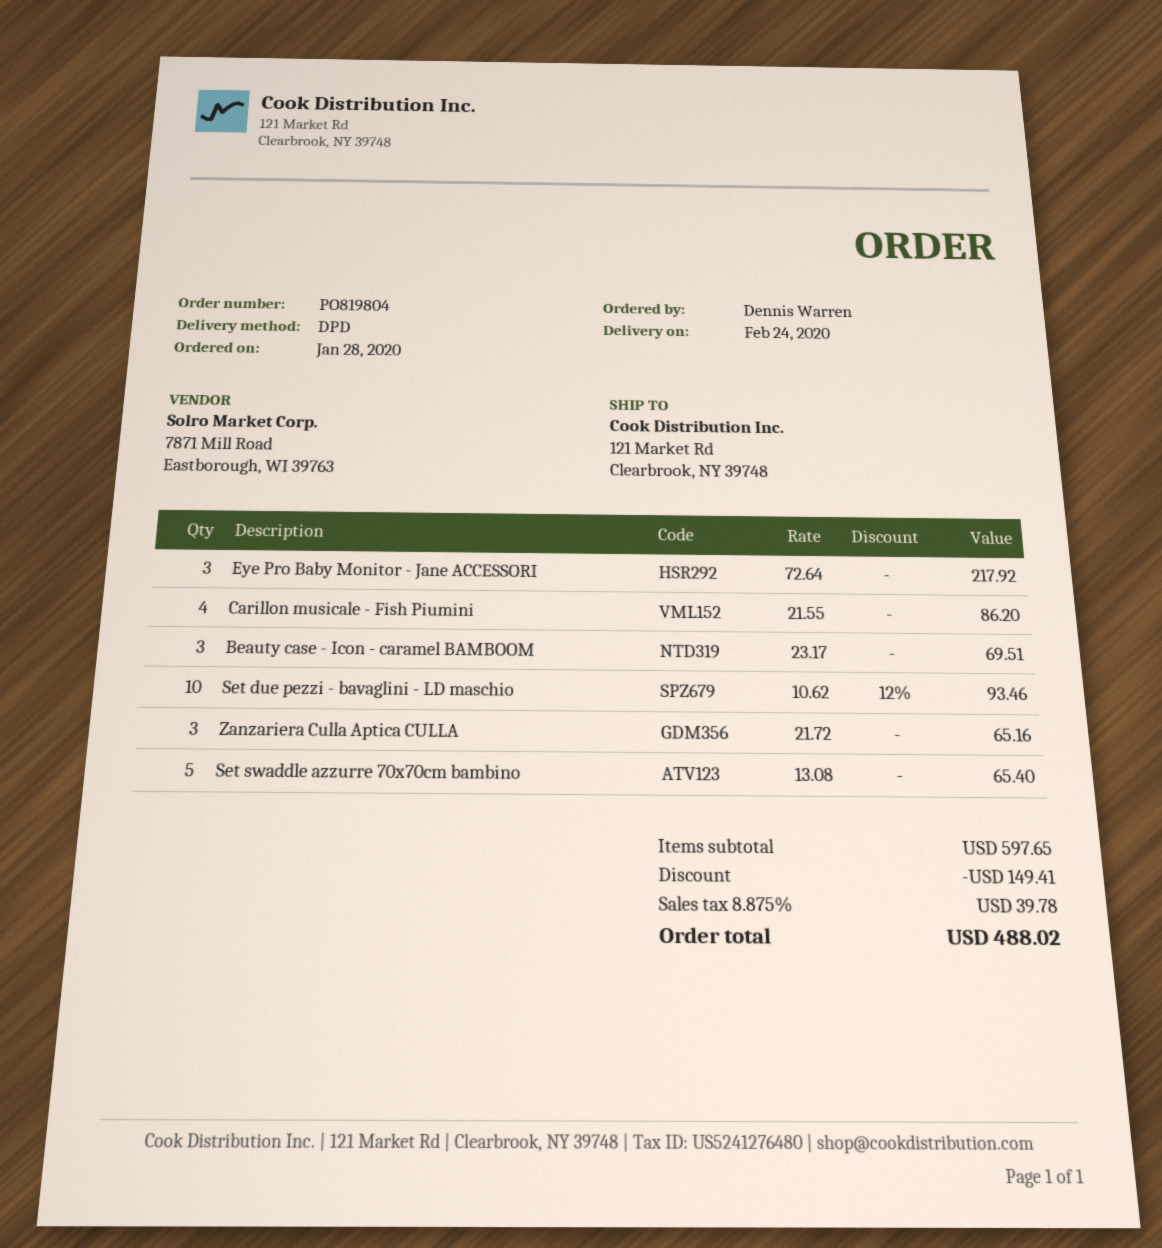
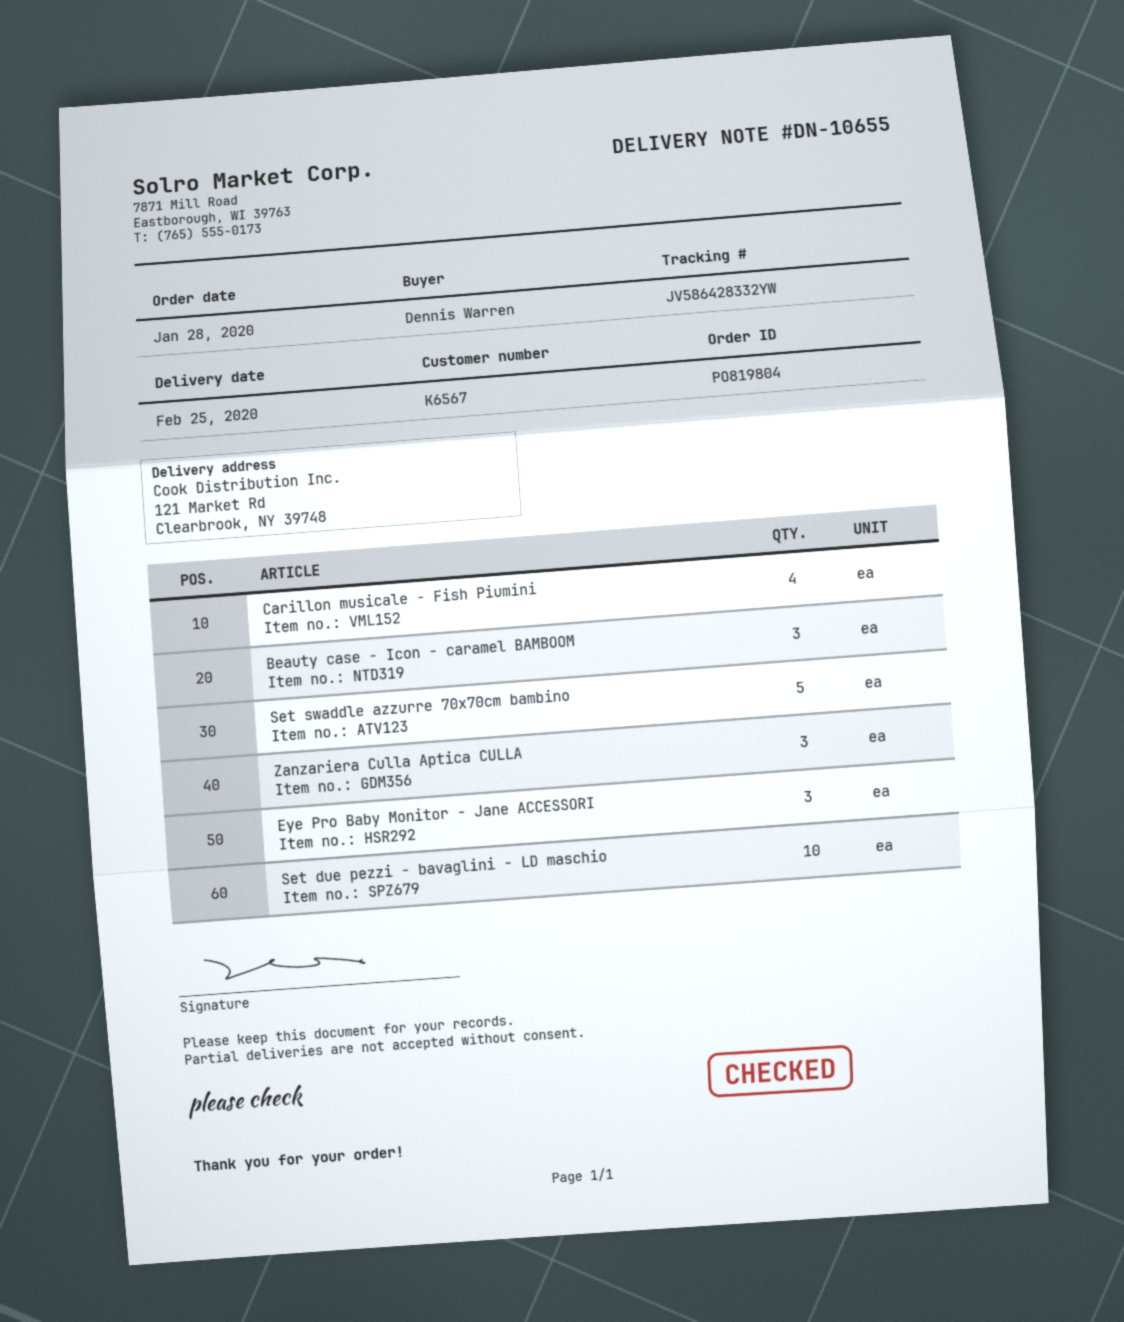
delivery date: 2020-02-24 -> 2020-02-25

